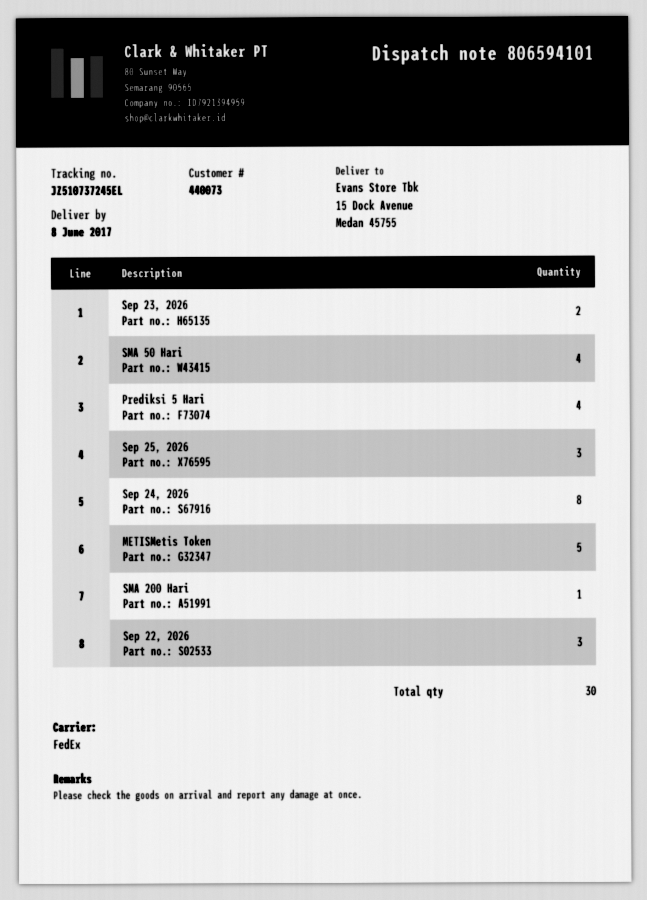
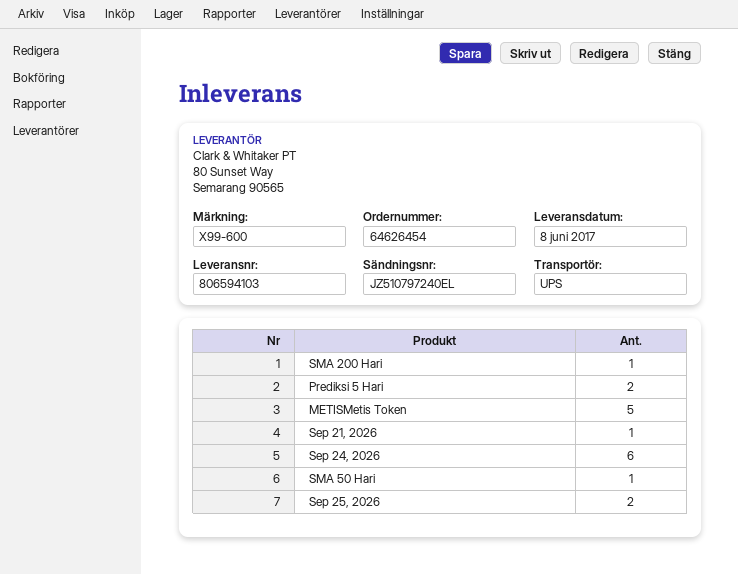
delivery note number: 806594101 -> 806594103
shipping method: FedEx -> UPS
tracking number: JZ510737245EL -> JZ510797240EL
Sep 23, 2026: 2 -> none
SMA 50 Hari: 4 -> 1
Prediksi 5 Hari: 4 -> 2
Sep 25, 2026: 3 -> 2
Sep 24, 2026: 8 -> 6
Sep 22, 2026: 3 -> none
Sep 21, 2026: none -> 1

